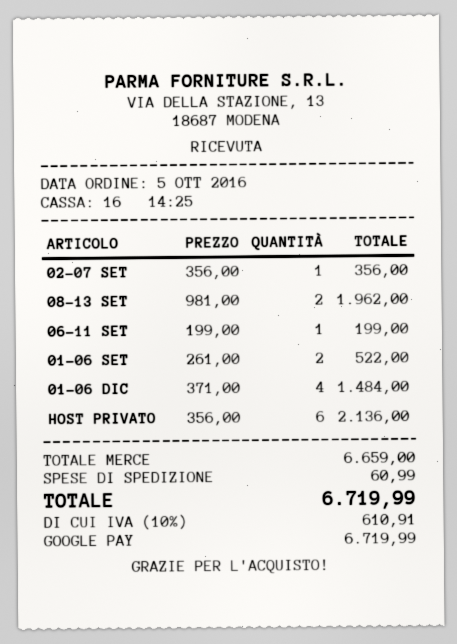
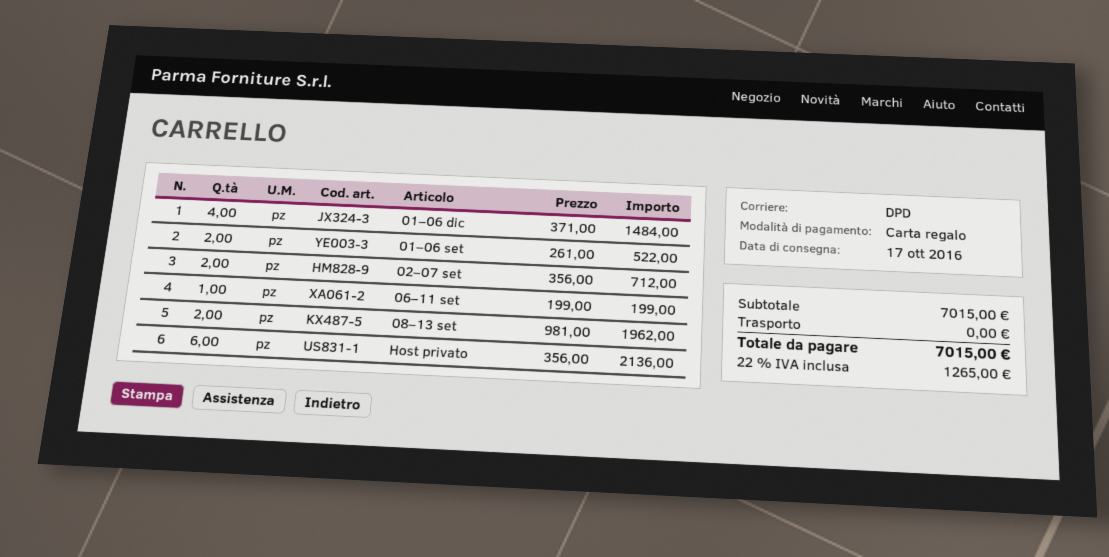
payment method: Google Pay -> gift card
02–07 SET: 1 x 356.00 = 356.00 -> 2 x 356.00 = 712.00
subtotal: 6659.00 -> 7015.00
shipping: 60.99 -> 0.00
tax: 10% = 610.91 -> 22% = 1265.00
total: 6719.99 -> 7015.00

